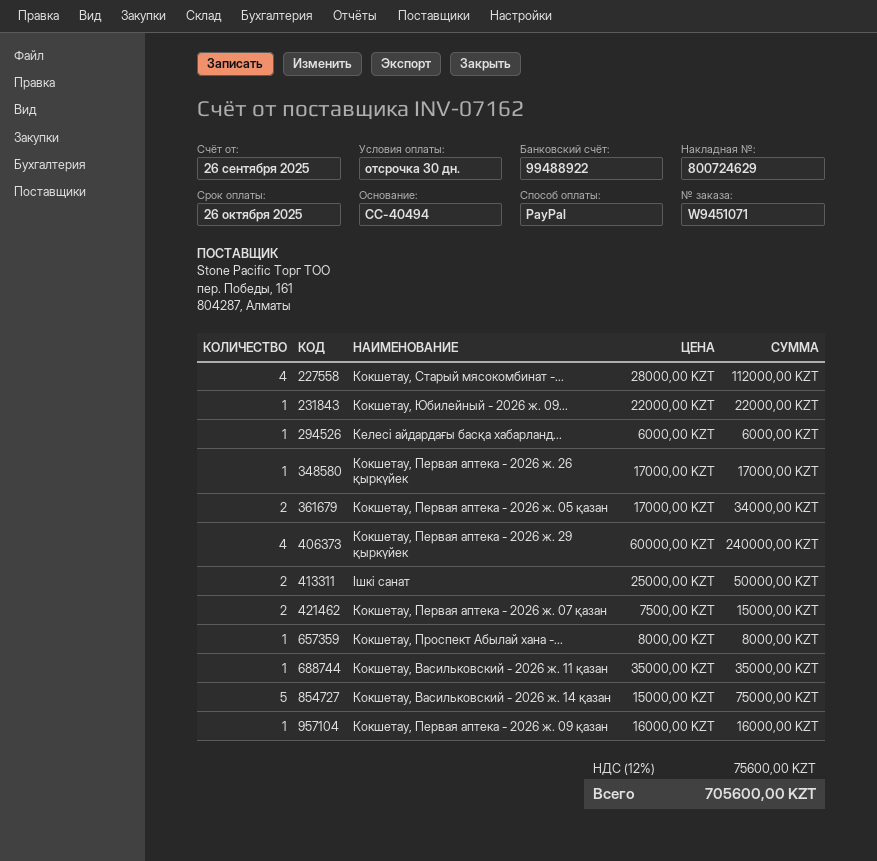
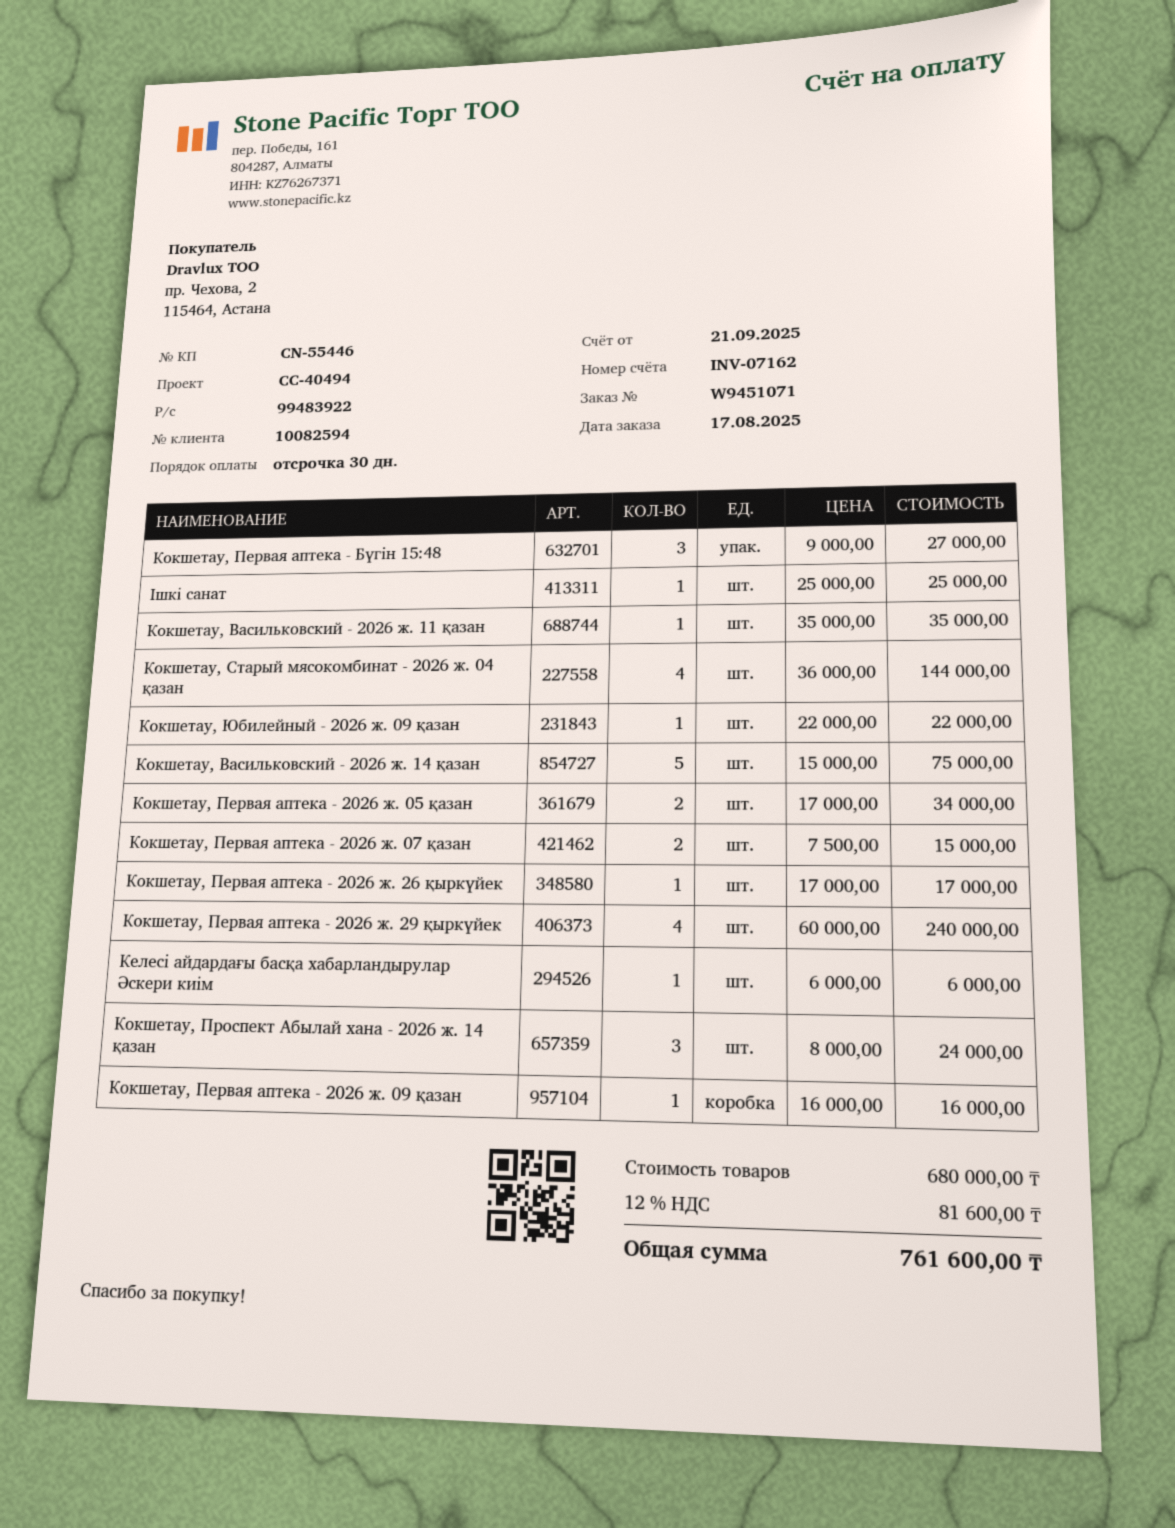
invoice date: 2025-09-26 -> 2025-09-21
bank account: 99488922 -> 99483922
Кокшетау, Старый мясокомбинат -...: 4 x 28000.00 = 112000.00 -> 4 x 36000.00 = 144000.00
Ішкі санат: 2 x 25000.00 = 50000.00 -> 1 x 25000.00 = 25000.00
Кокшетау, Проспект Абылай хана -...: 1 x 8000.00 = 8000.00 -> 3 x 8000.00 = 24000.00
Кокшетау, Первая аптека - Бүгін 15:48: none -> 3 x 9000.00 = 27000.00
tax: 12% = 75600.00 -> 12% = 81600.00
total: 705600.00 -> 761600.00

